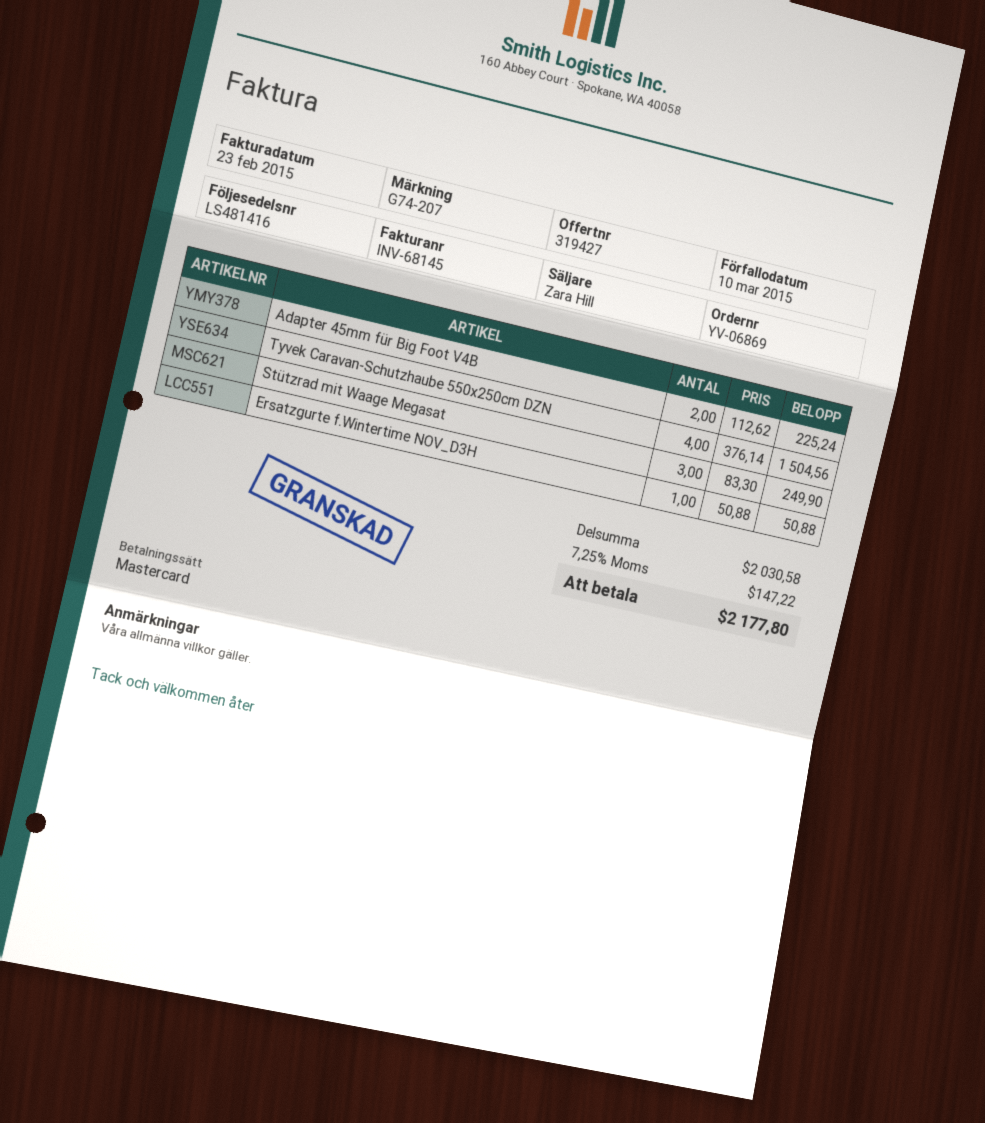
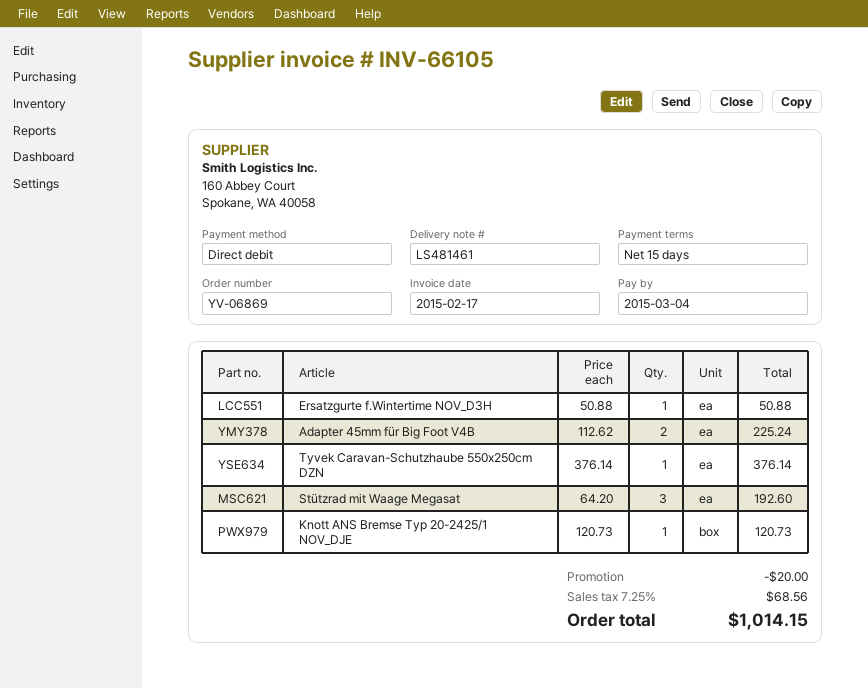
delivery note number: LS481416 -> LS481461
invoice number: INV-68145 -> INV-66105
invoice date: 2015-02-23 -> 2015-02-17
due date: 2015-03-10 -> 2015-03-04
payment method: Mastercard -> direct debit
Tyvek Caravan-Schutzhaube 550x250cm DZN: 4 x 376.14 = 1504.56 -> 1 x 376.14 = 376.14
Stützrad mit Waage Megasat: 3 x 83.30 = 249.90 -> 3 x 64.20 = 192.60
Knott ANS Bremse Typ 20-2425/1 NOV_DJE: none -> 1 x 120.73 = 120.73
discount: none -> 20.00
tax: 7.25% = 147.22 -> 7.25% = 68.56
total: 2177.80 -> 1014.15

